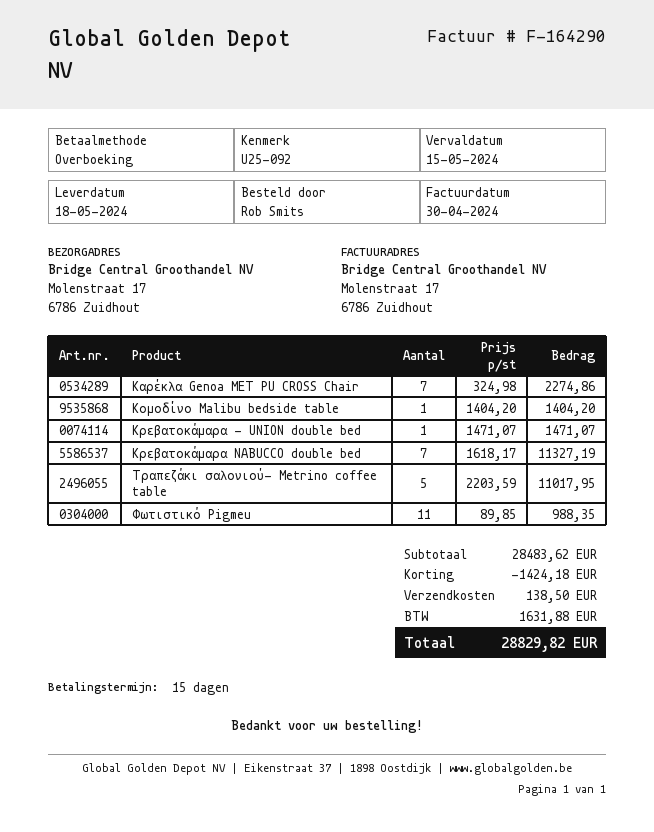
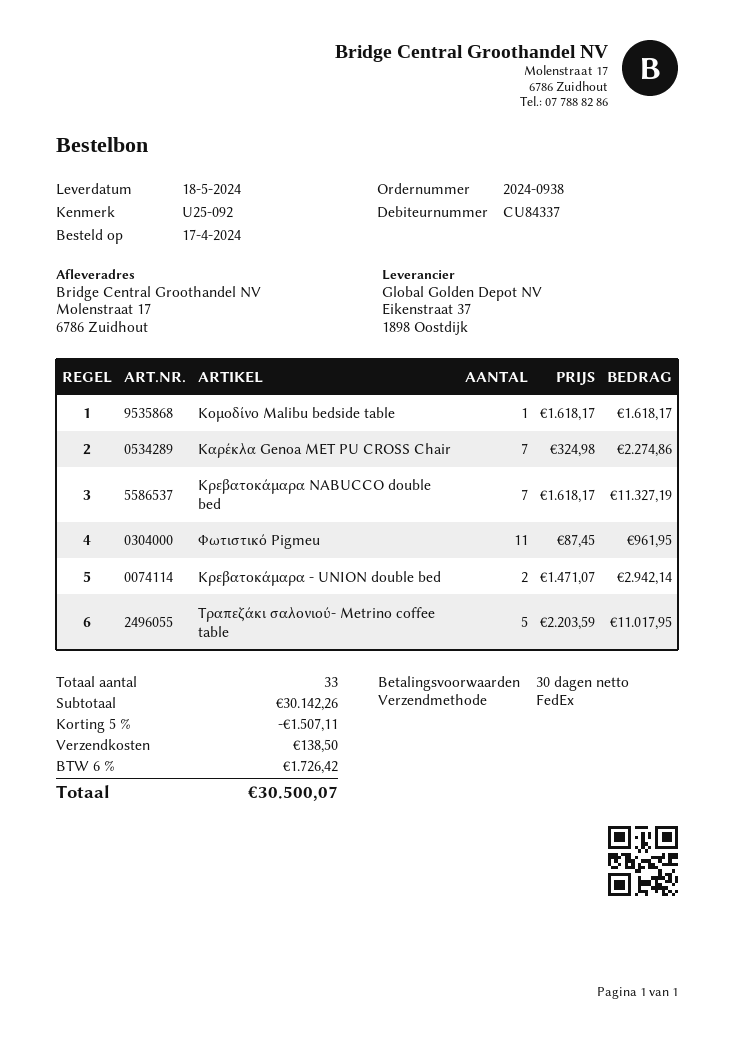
payment terms: 15 days -> 30 days
Κομοδίνο Malibu bedside table: 1 x 1404.20 = 1404.20 -> 1 x 1618.17 = 1618.17
Κρεβατοκάμαρα - UNION double bed: 1 x 1471.07 = 1471.07 -> 2 x 1471.07 = 2942.14
Φωτιστικό Pigmeu: 11 x 89.85 = 988.35 -> 11 x 87.45 = 961.95
subtotal: 28483.62 -> 30142.26
discount: 1424.18 -> 1507.11
tax: 1631.88 -> 1726.42
total: 28829.82 -> 30500.07

